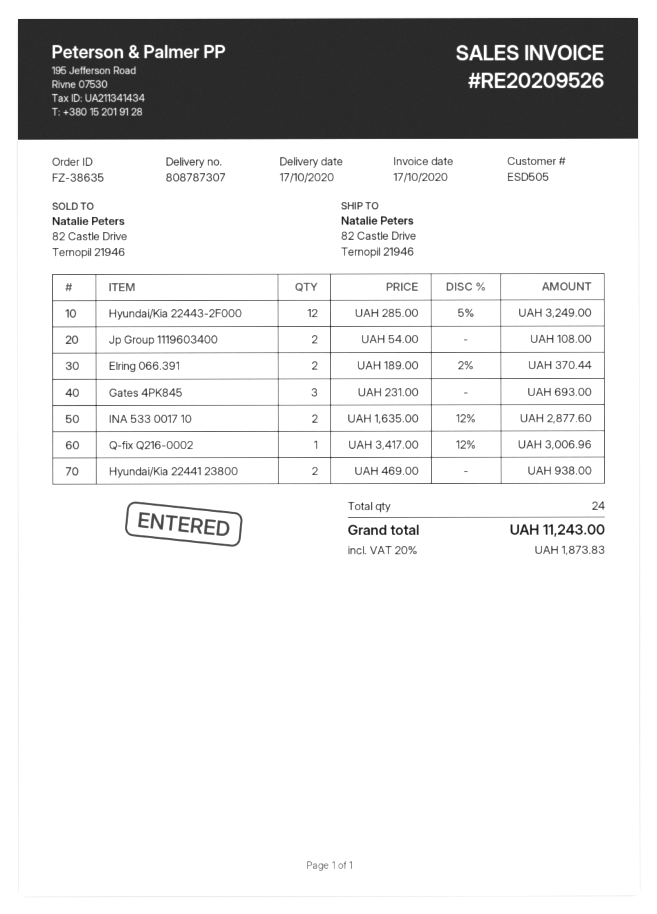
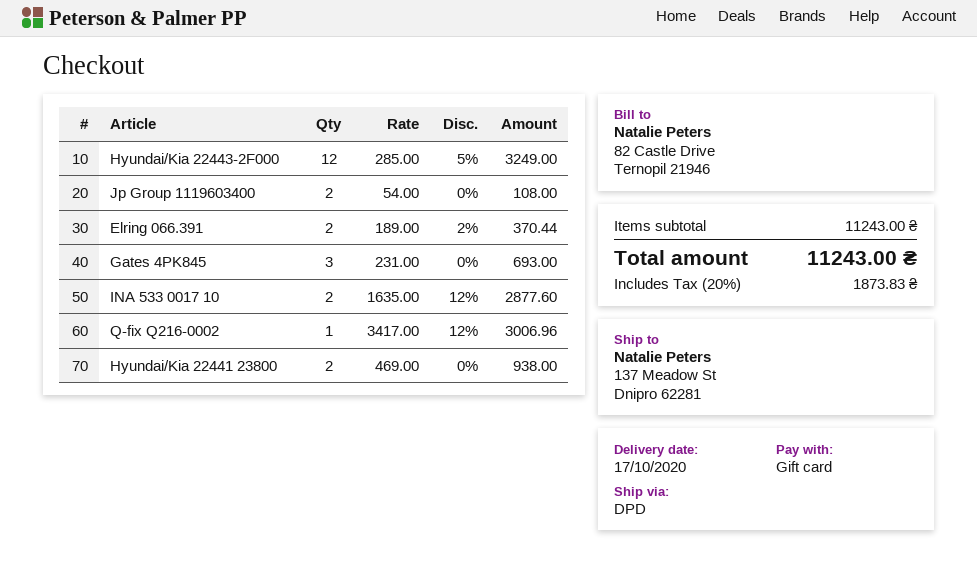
ship to: 82 Castle Drive, Ternopil 21946 -> 137 Meadow St, Dnipro 62281

